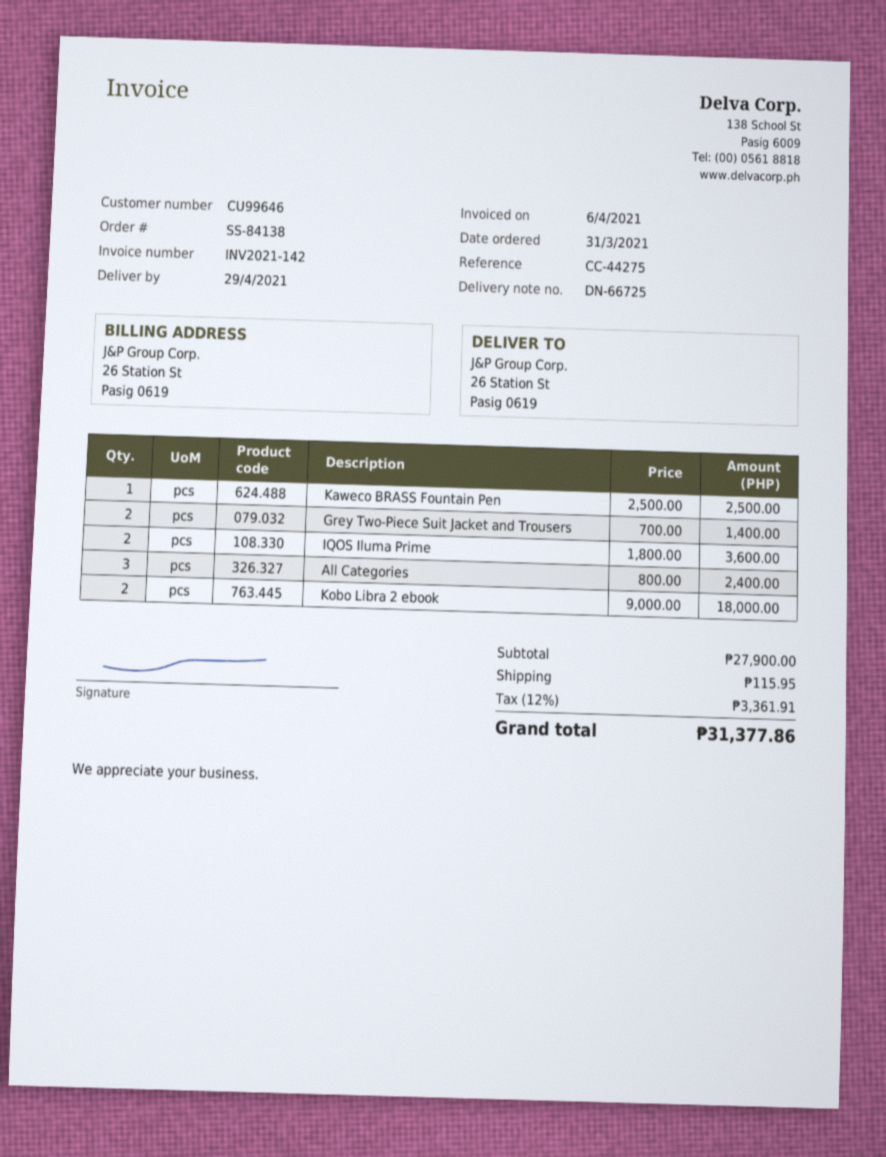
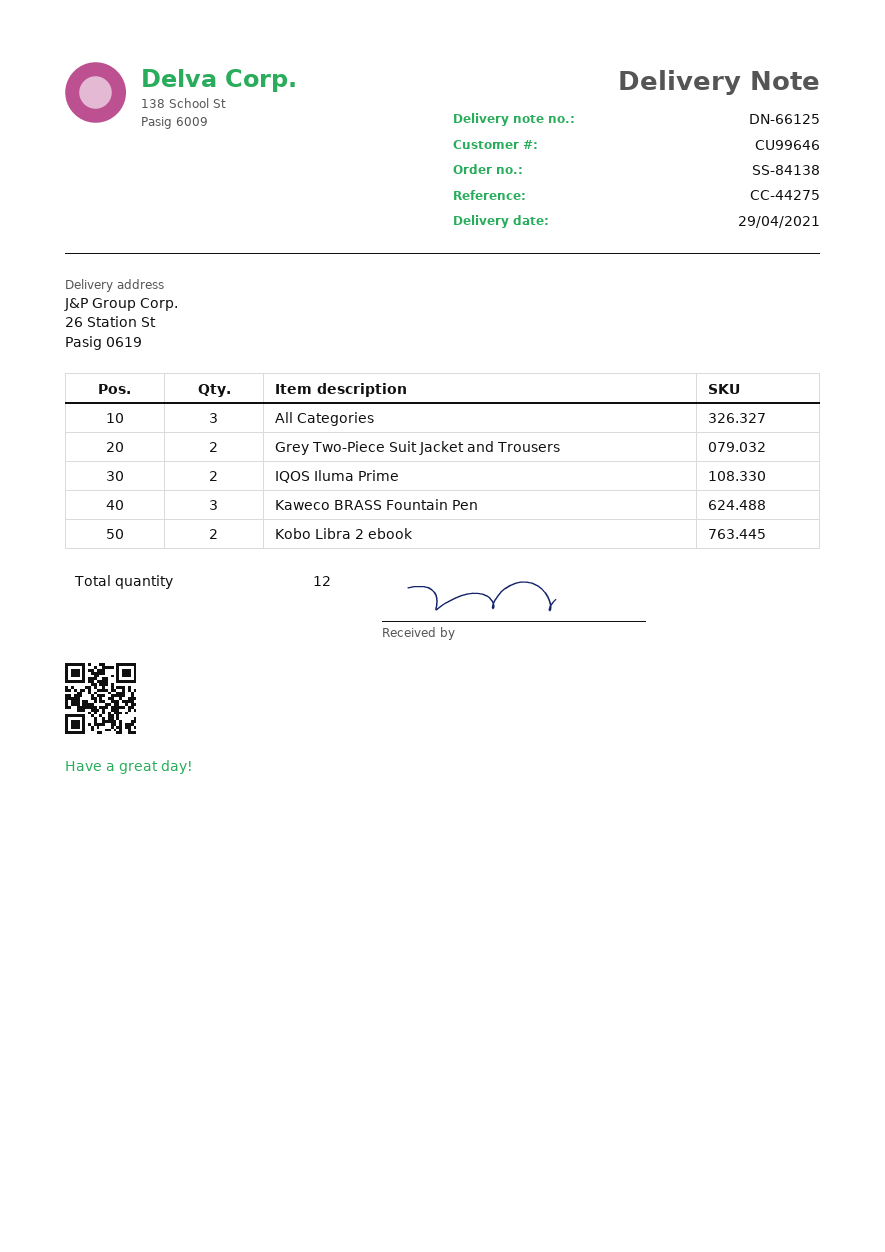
delivery note number: DN-66725 -> DN-66125
Kaweco BRASS Fountain Pen: 1 -> 3

